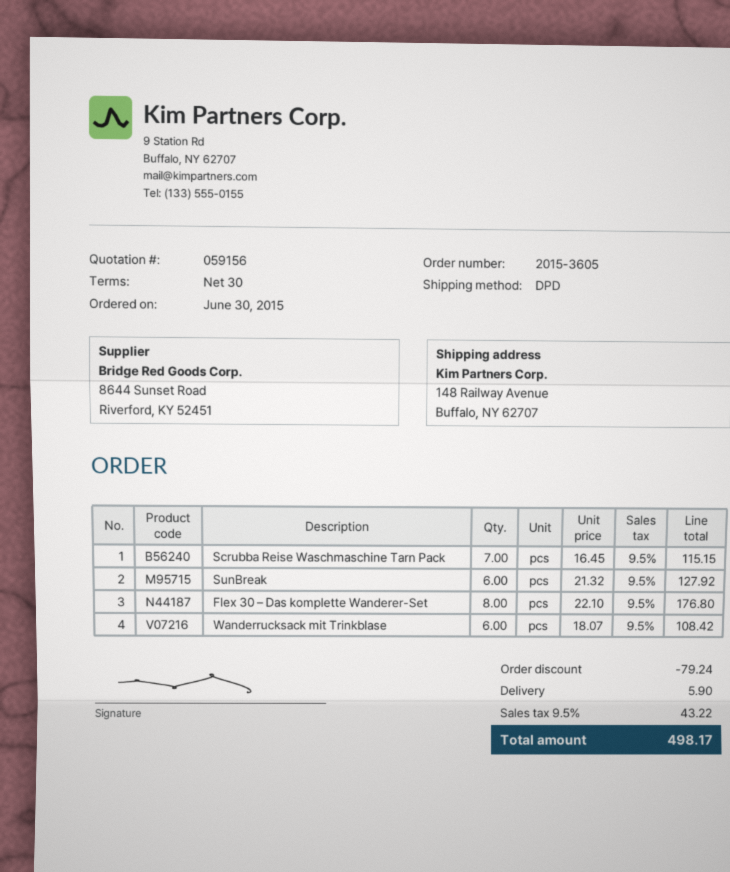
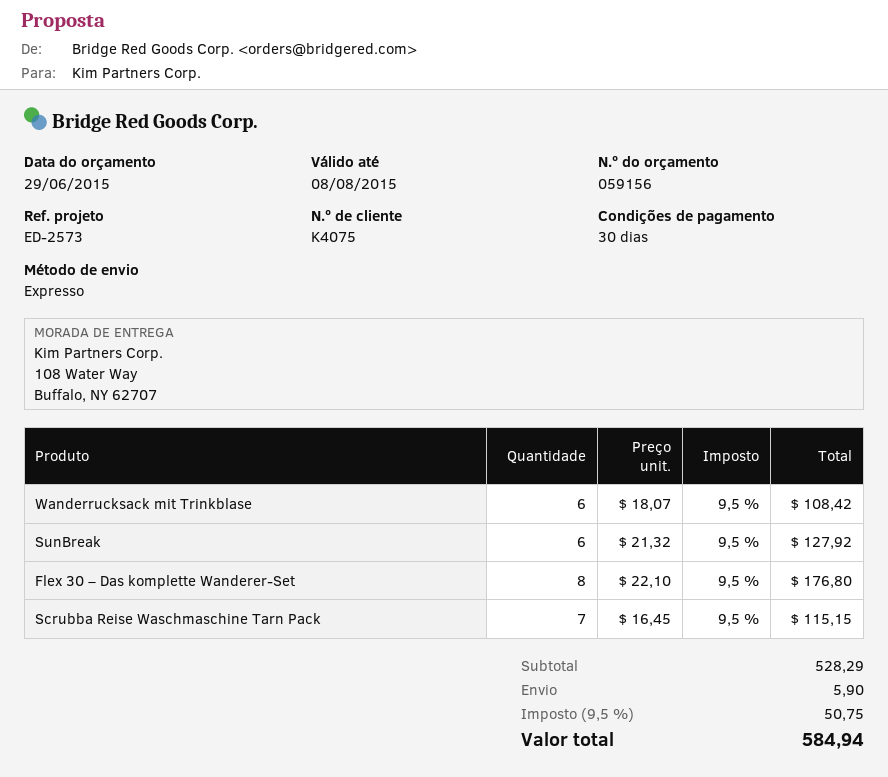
shipping method: DPD -> express
ship to: 148 Railway Avenue, Buffalo, NY 62707 -> 108 Water Way, Buffalo, NY 62707
discount: 79.24 -> none
tax: 9.5% = 43.22 -> 9.5% = 50.75
total: 498.17 -> 584.94

